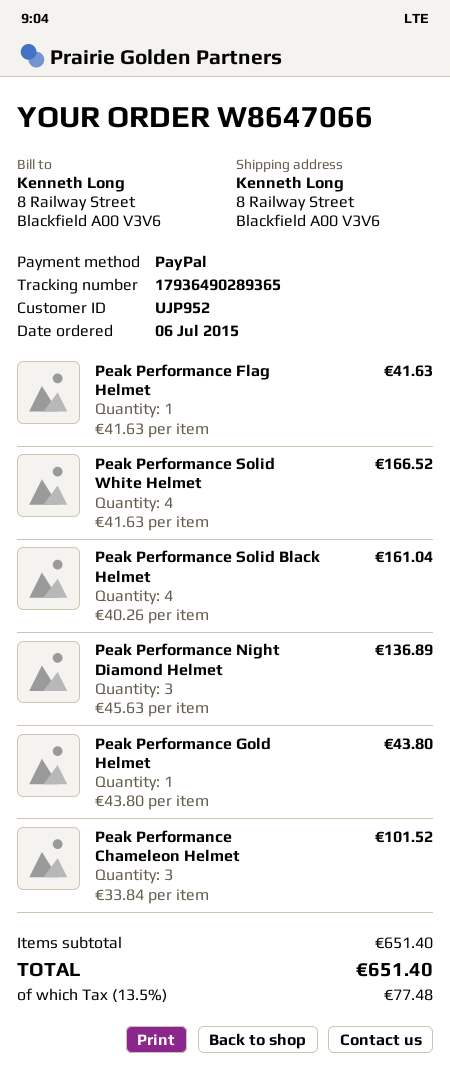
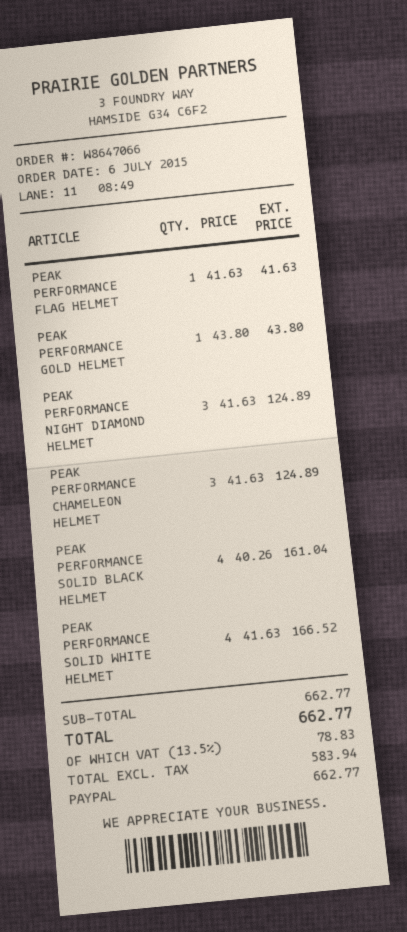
Peak Performance Night Diamond Helmet: 3 x 45.63 = 136.89 -> 3 x 41.63 = 124.89
Peak Performance Chameleon Helmet: 3 x 33.84 = 101.52 -> 3 x 41.63 = 124.89
subtotal: 651.40 -> 662.77
tax: 13.5% = 77.48 -> 13.5% = 78.83
total: 651.40 -> 662.77

